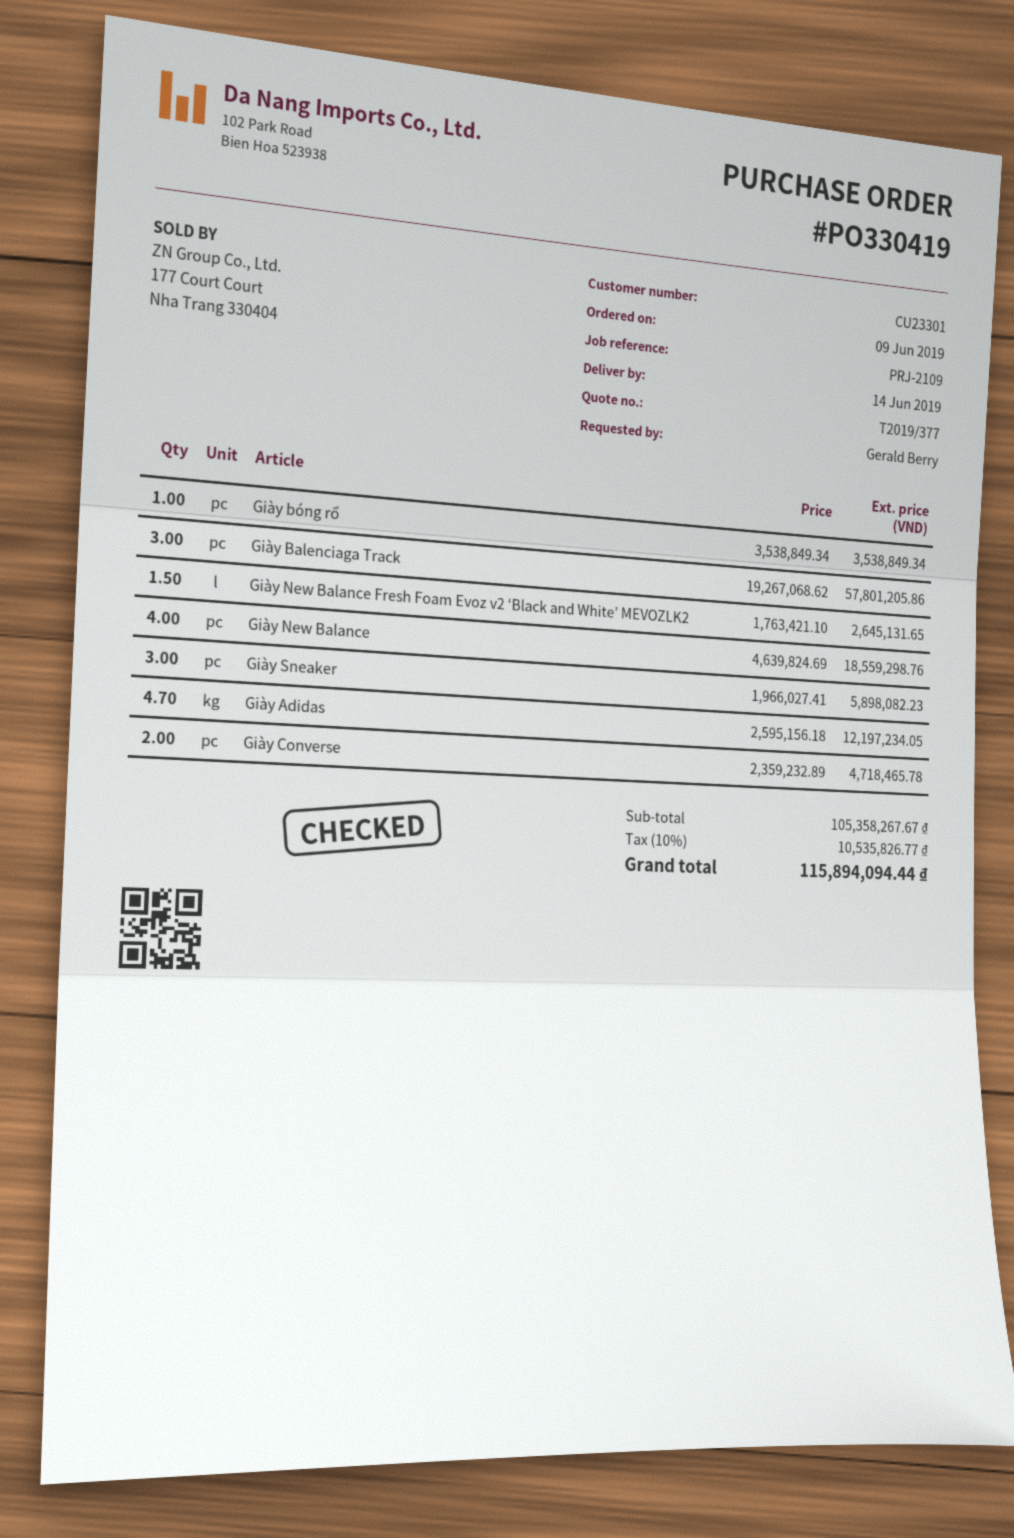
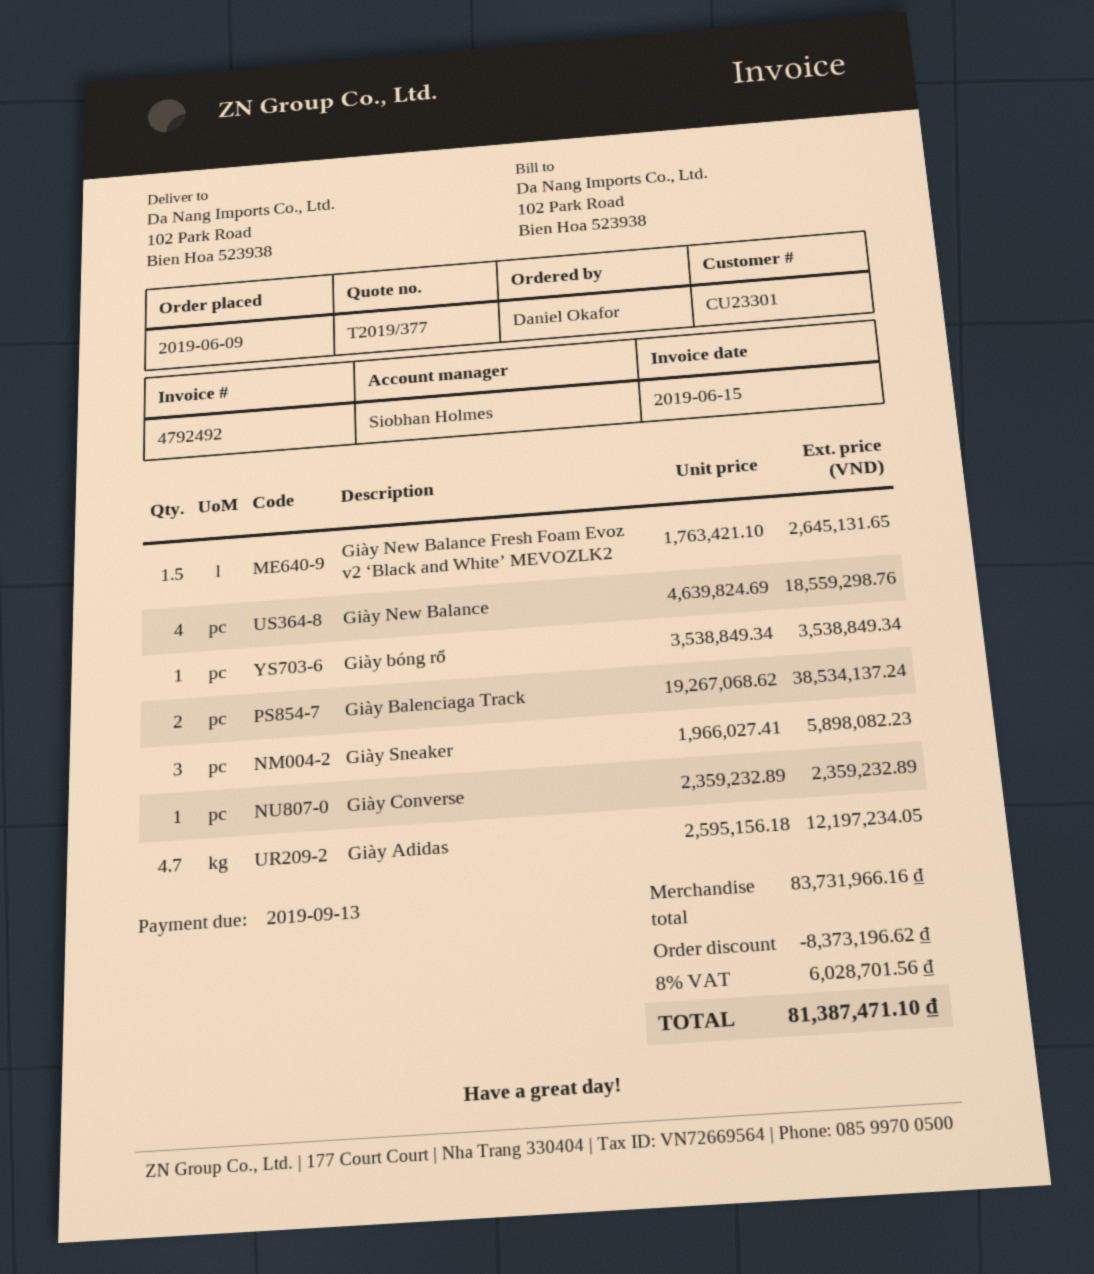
ordered by: Gerald Berry -> Daniel Okafor
Giày Balenciaga Track: 3 x 19267068.62 = 57801205.86 -> 2 x 19267068.62 = 38534137.24
Giày Converse: 2 x 2359232.89 = 4718465.78 -> 1 x 2359232.89 = 2359232.89
subtotal: 105358267.67 -> 83731966.16
discount: none -> 8373196.62
tax: 10% = 10535826.77 -> 8% = 6028701.56
total: 115894094.44 -> 81387471.10

